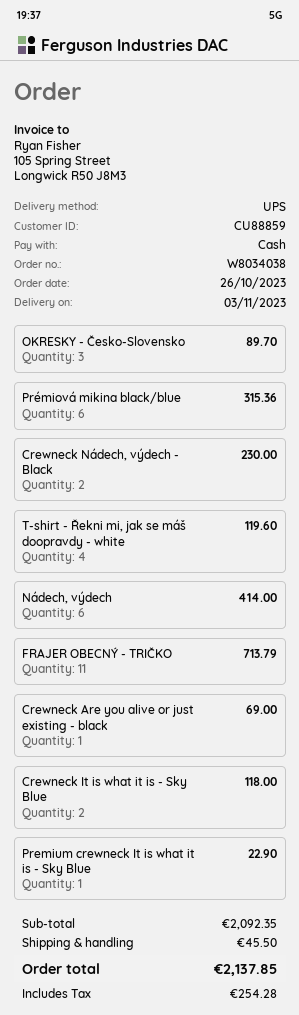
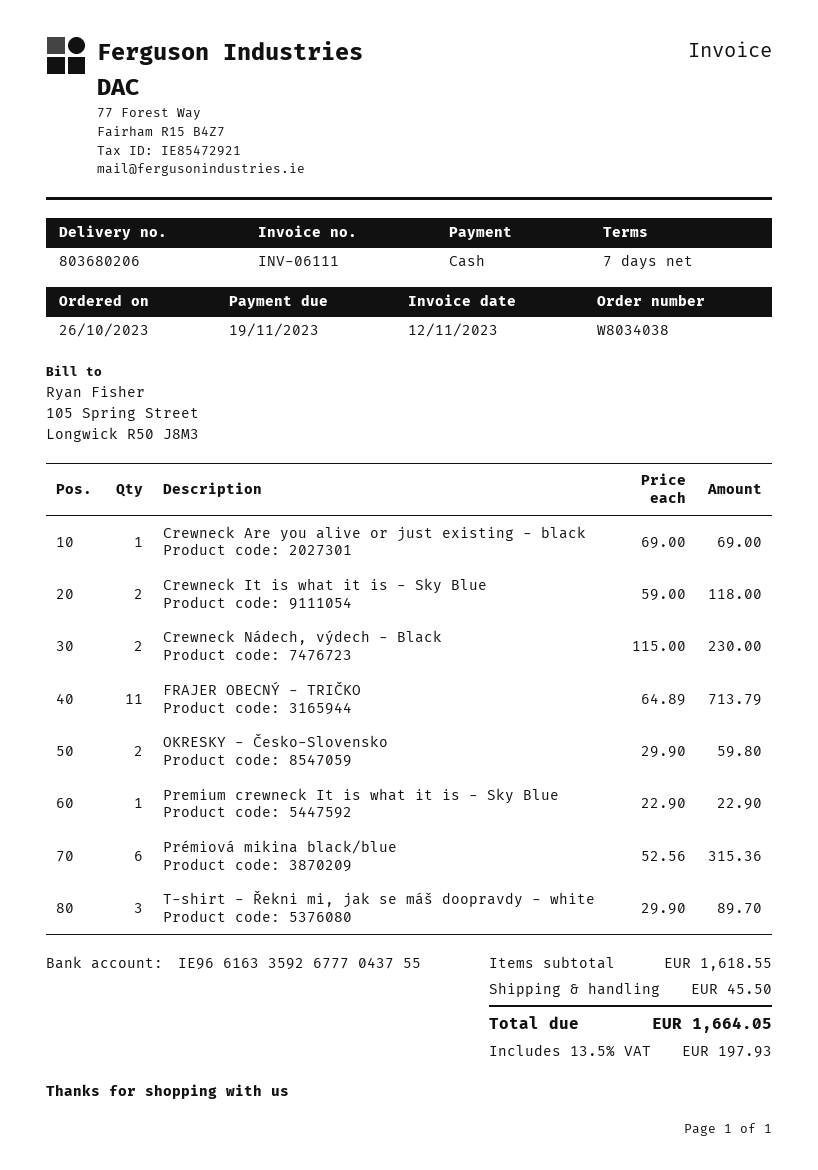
OKRESKY - Česko-Slovensko: 3 for 89.70 -> 2 for 59.80
T-shirt - Řekni mi, jak se máš doopravdy - white: 4 for 119.60 -> 3 for 89.70
Nádech, výdech: 6 for 414.00 -> none
subtotal: 2092.35 -> 1618.55
tax: 254.28 -> 197.93
total: 2137.85 -> 1664.05

